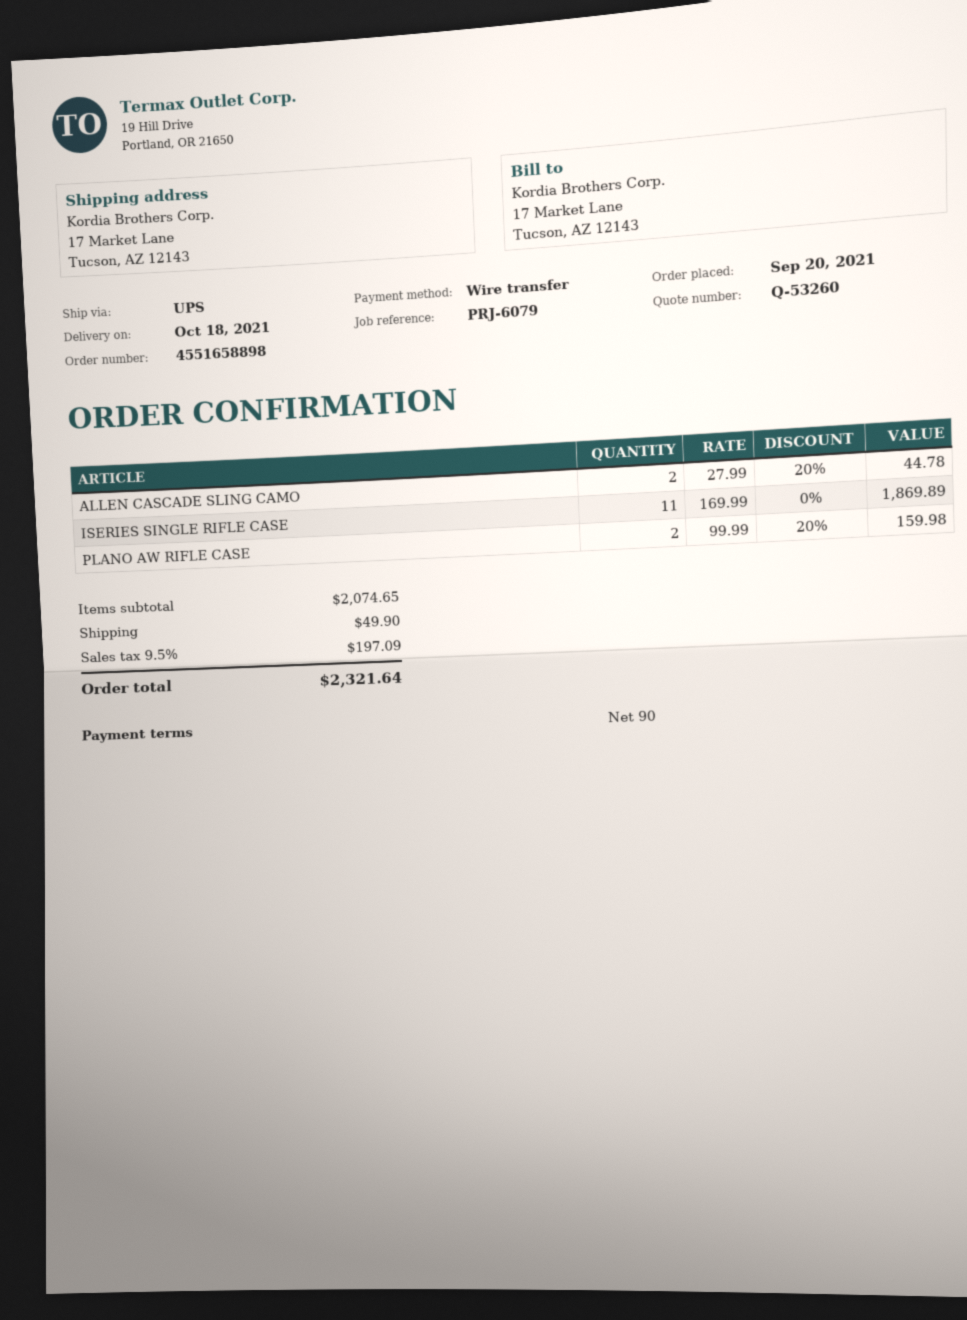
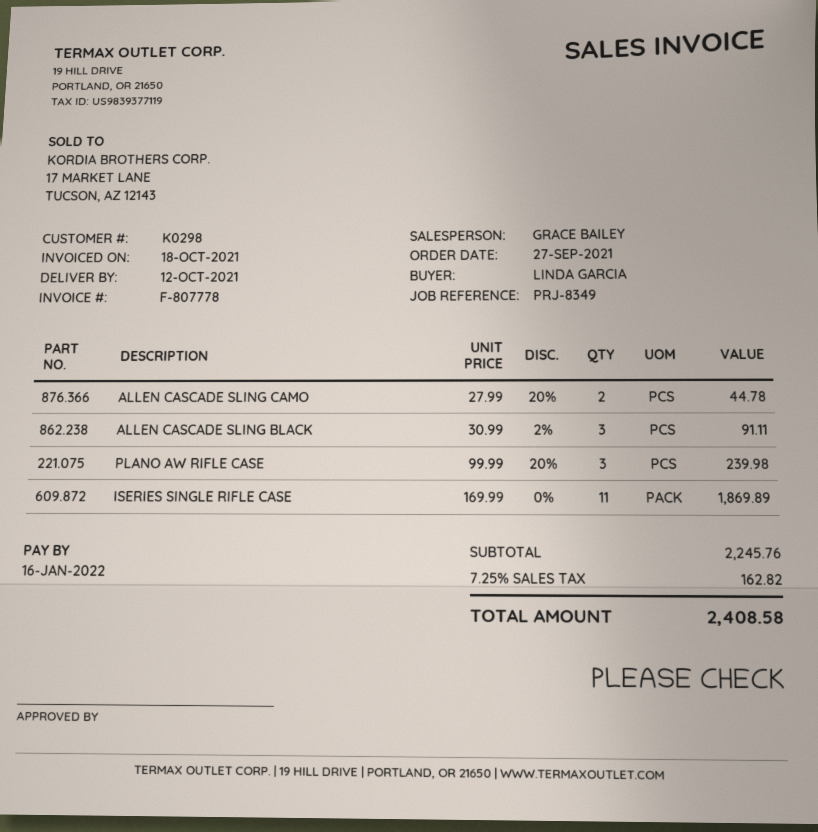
order date: 2021-09-20 -> 2021-09-27
delivery date: 2021-10-18 -> 2021-10-12
reference: PRJ-6079 -> PRJ-8349
PLANO AW RIFLE CASE: 2 x 99.99 - 20% = 159.98 -> 3 x 99.99 - 20% = 239.98
ALLEN CASCADE SLING BLACK: none -> 3 x 30.99 - 2% = 91.11
subtotal: 2074.65 -> 2245.76
shipping: 49.90 -> none
tax: 9.5% = 197.09 -> 7.25% = 162.82
total: 2321.64 -> 2408.58

